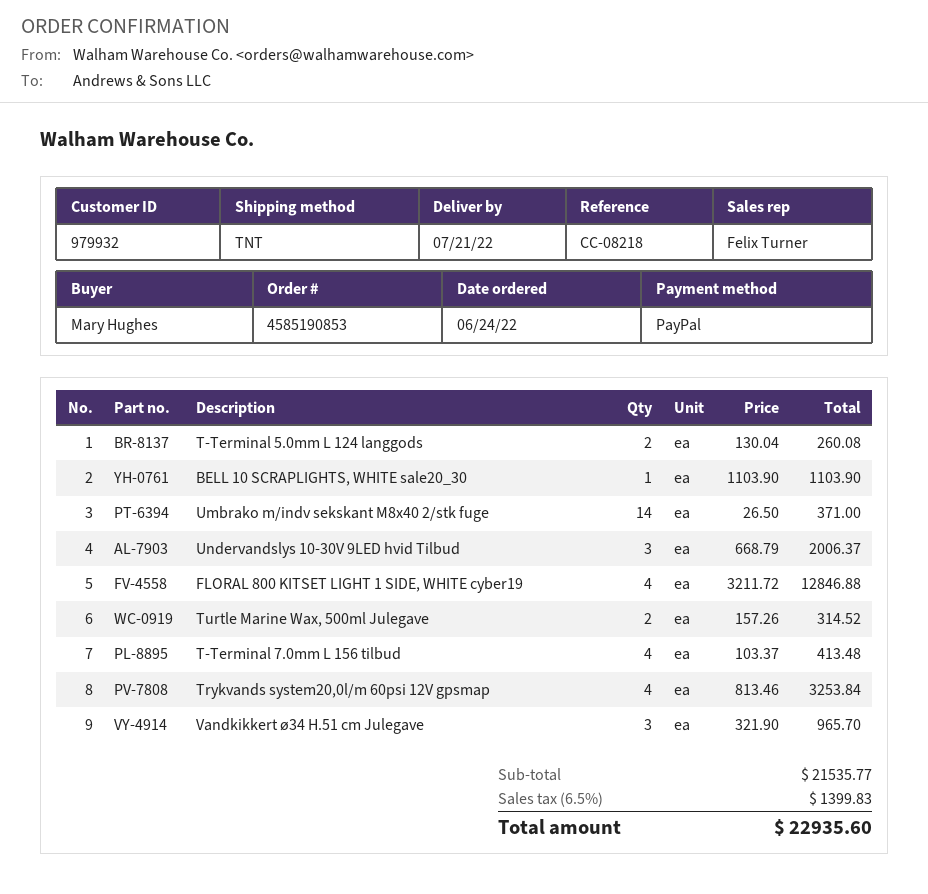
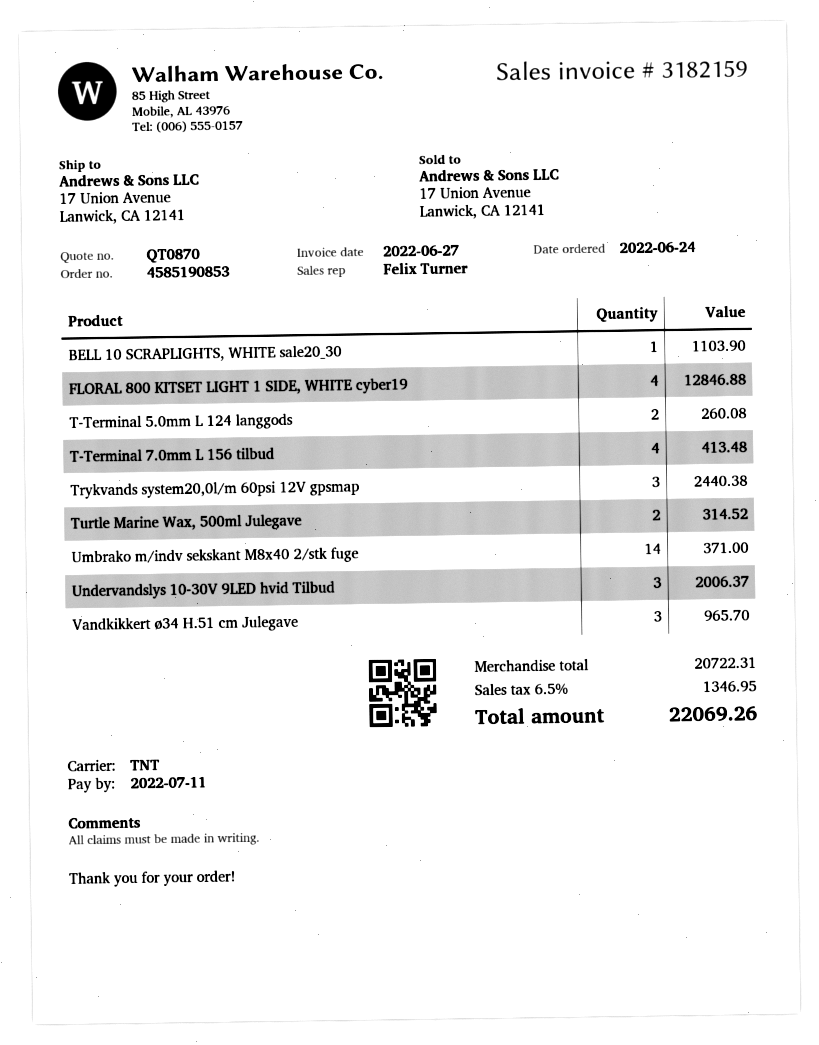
Trykvands system20,0l/m 60psi 12V gpsmap: 4 for 3253.84 -> 3 for 2440.38
subtotal: 21535.77 -> 20722.31
tax: 6.5% = 1399.83 -> 6.5% = 1346.95
total: 22935.60 -> 22069.26

